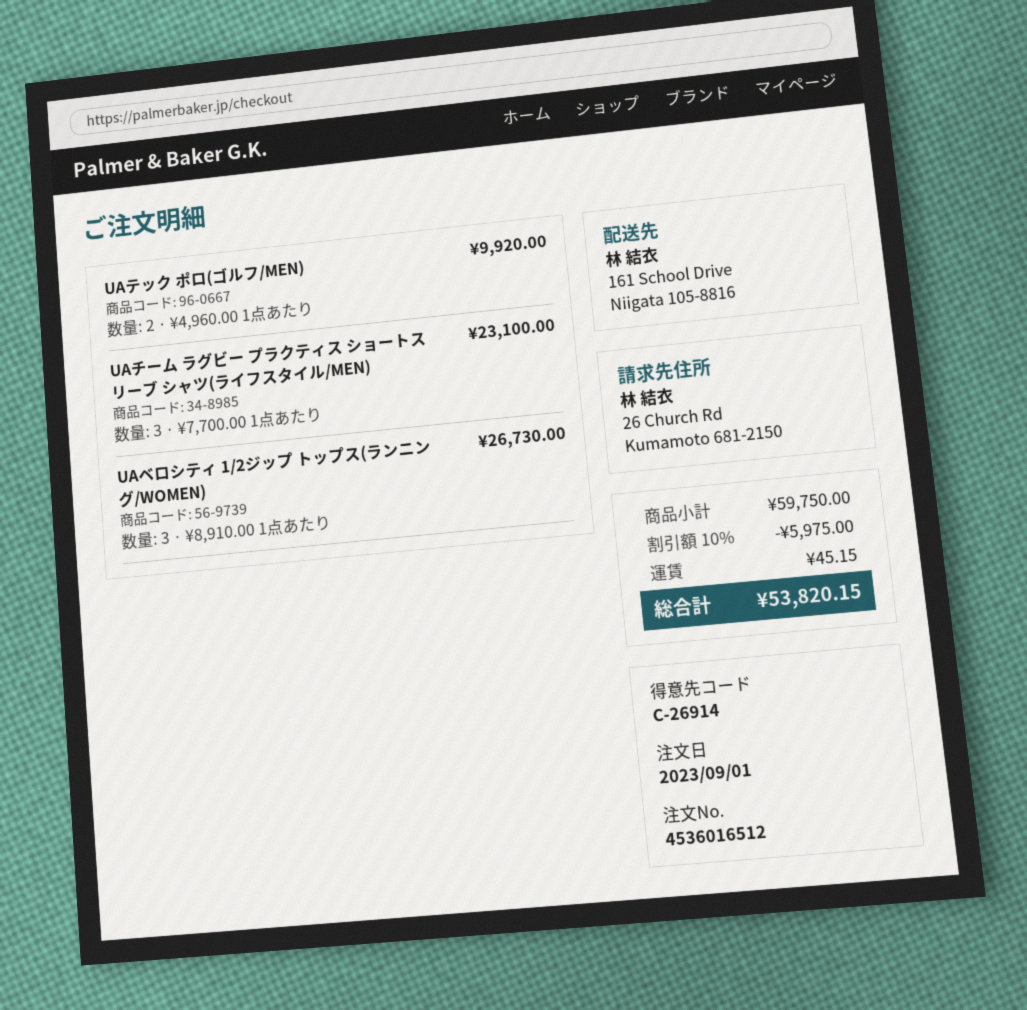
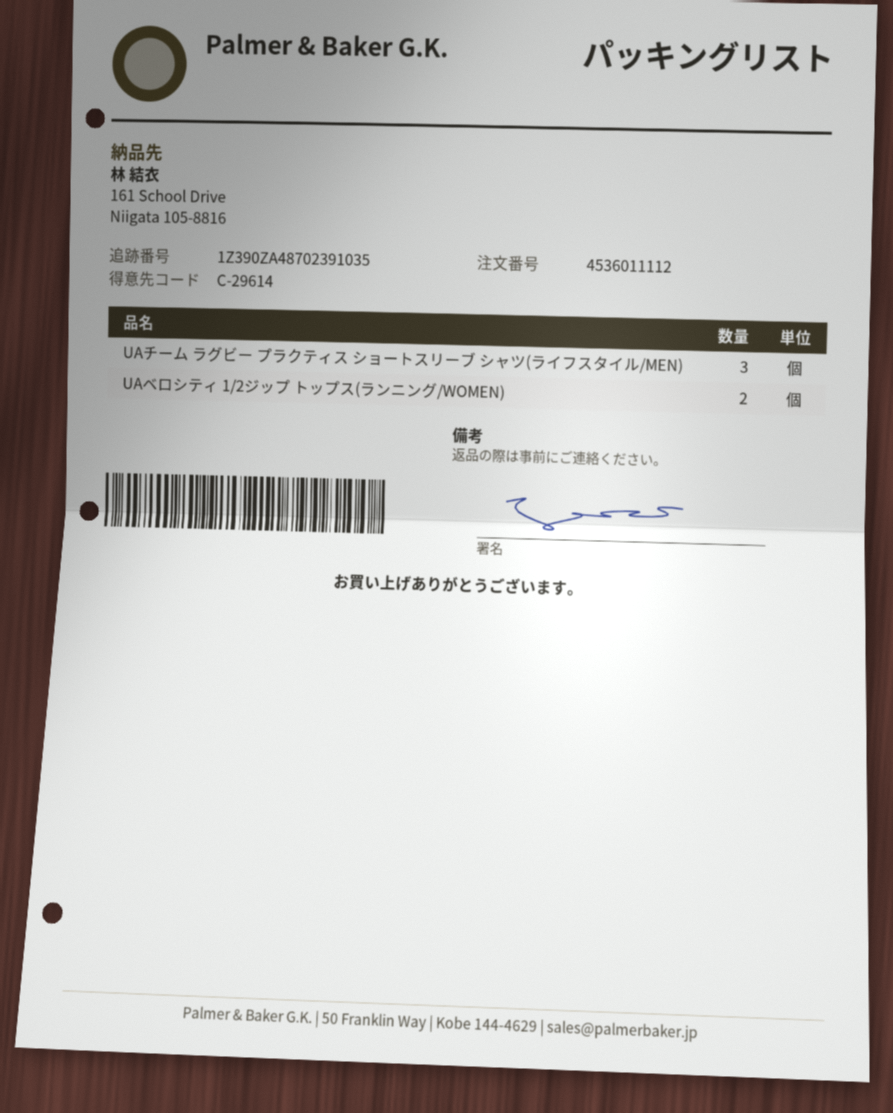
order number: 4536016512 -> 4536011112
customer number: C-26914 -> C-29614
UAテック ポロ(ゴルフ/MEN): 2 -> none
UAベロシティ 1/2ジップ トップス(ランニング/WOMEN): 3 -> 2

